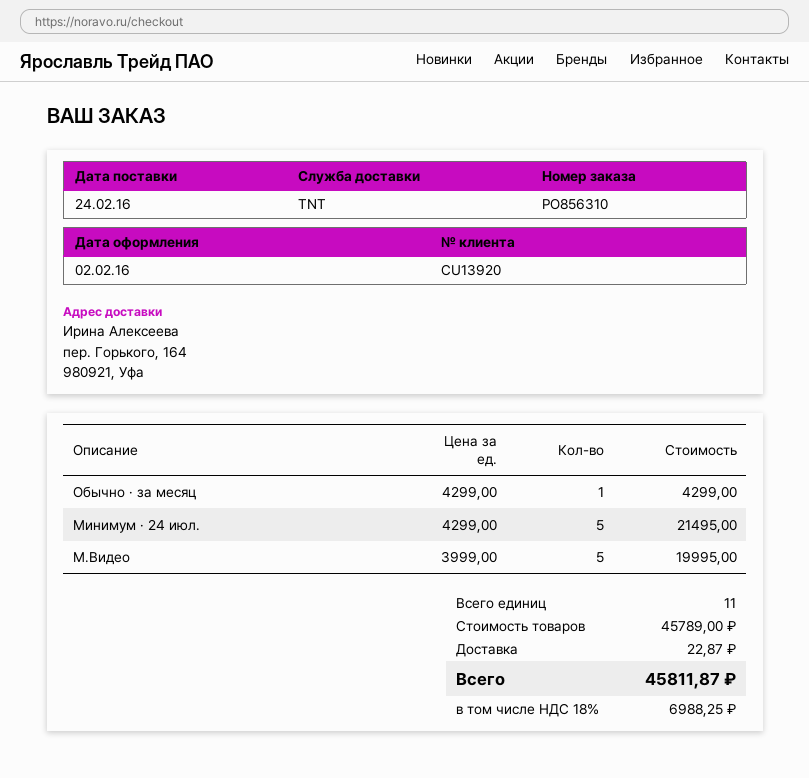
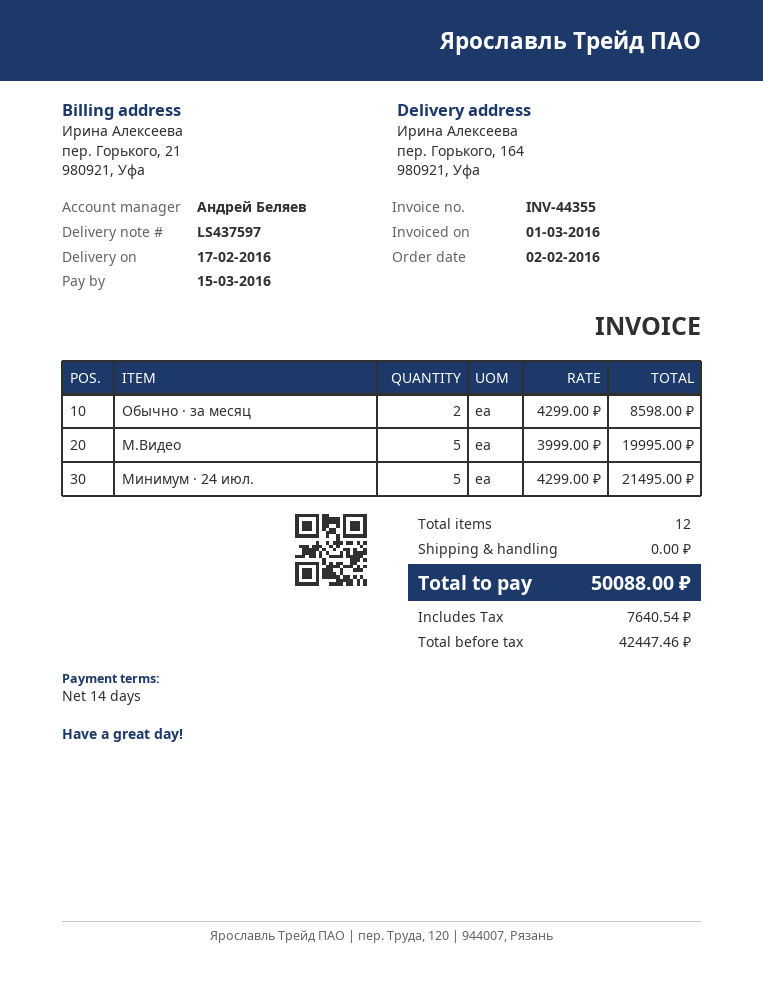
delivery date: 2016-02-24 -> 2016-02-17
Обычно · за месяц: 1 x 4299.00 = 4299.00 -> 2 x 4299.00 = 8598.00
total quantity: 11 -> 12
shipping: 22.87 -> 0.00
tax: 6988.25 -> 7640.54
total: 45811.87 -> 50088.00

